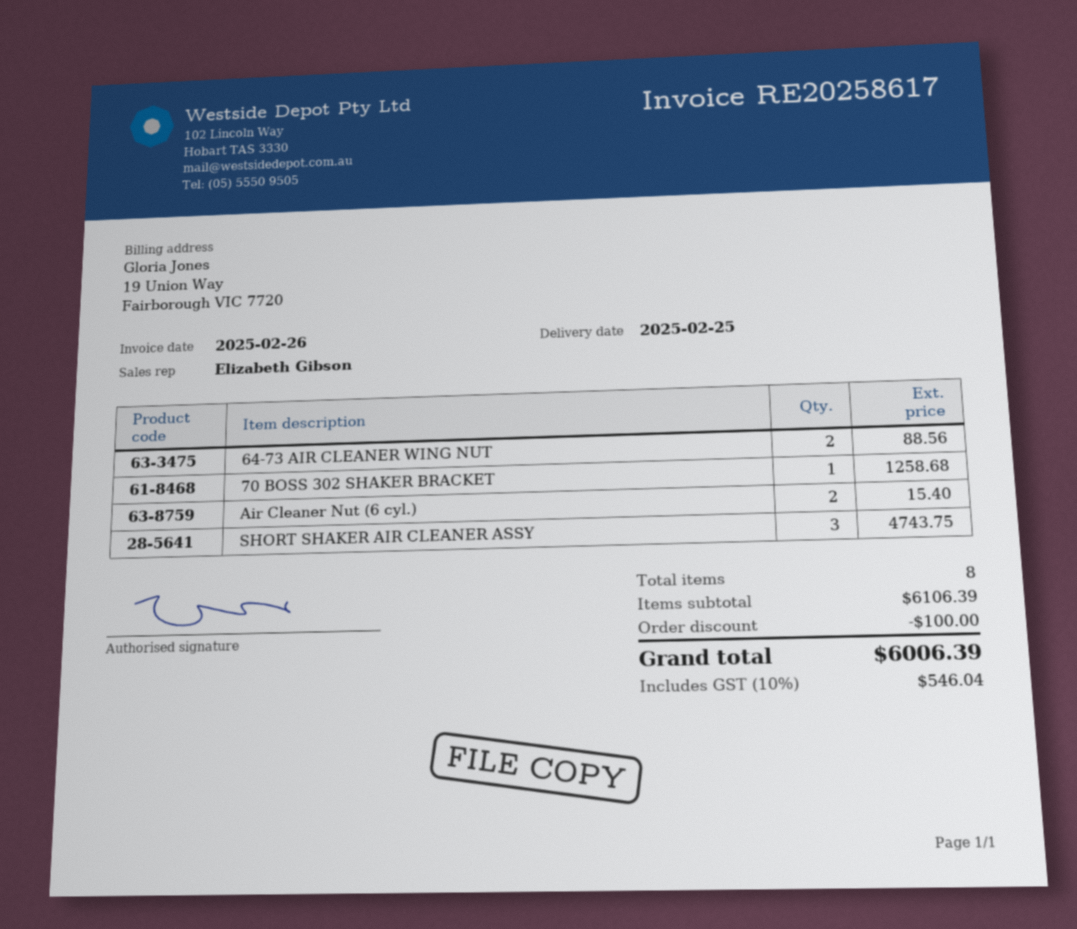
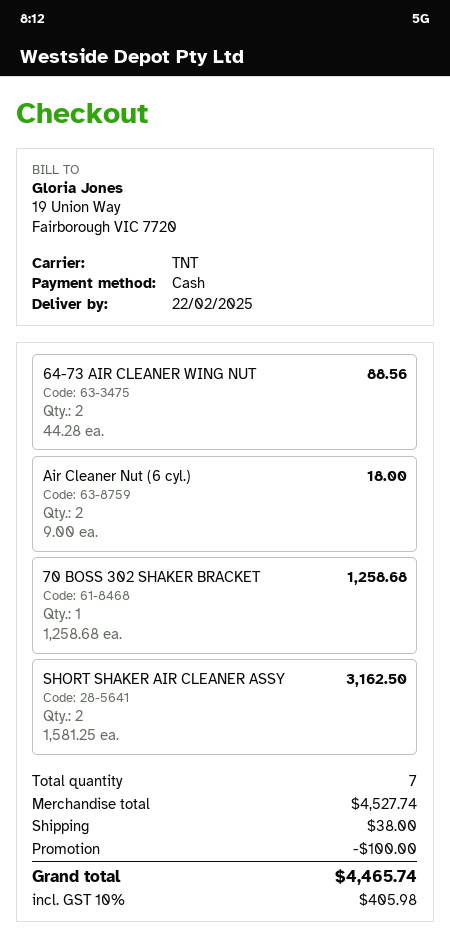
delivery date: 2025-02-25 -> 2025-02-22
Air Cleaner Nut (6 cyl.): 2 for 15.40 -> 2 for 18.00
SHORT SHAKER AIR CLEANER ASSY: 3 for 4743.75 -> 2 for 3162.50
total quantity: 8 -> 7
subtotal: 6106.39 -> 4527.74
shipping: none -> 38.00
tax: 10% = 546.04 -> 10% = 405.98
total: 6006.39 -> 4465.74

